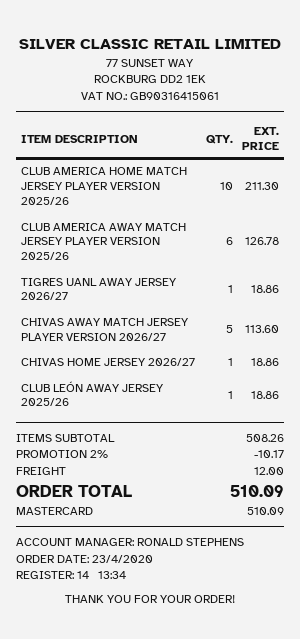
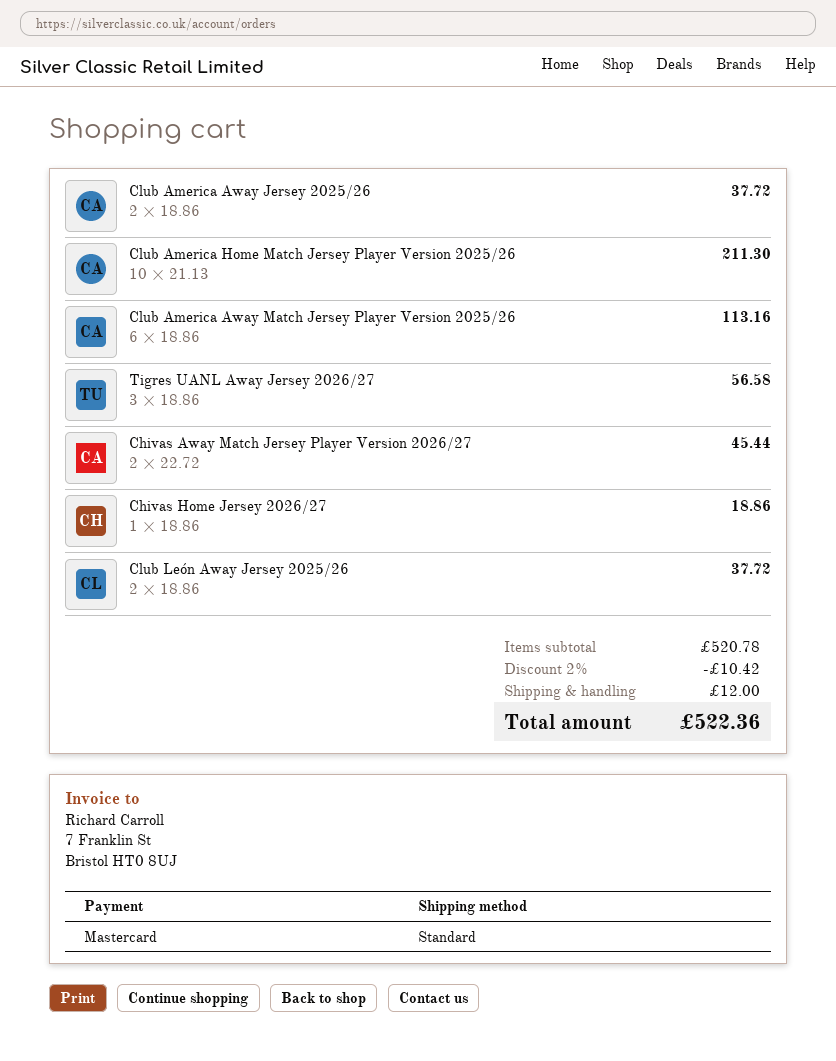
CLUB AMERICA AWAY MATCH JERSEY PLAYER VERSION 2025/26: 6 for 126.78 -> 6 for 113.16
TIGRES UANL AWAY JERSEY 2026/27: 1 for 18.86 -> 3 for 56.58
CHIVAS AWAY MATCH JERSEY PLAYER VERSION 2026/27: 5 for 113.60 -> 2 for 45.44
CLUB LEÓN AWAY JERSEY 2025/26: 1 for 18.86 -> 2 for 37.72
Club America Away Jersey 2025/26: none -> 2 for 37.72
subtotal: 508.26 -> 520.78
discount: 2% = 10.17 -> 2% = 10.42
total: 510.09 -> 522.36

